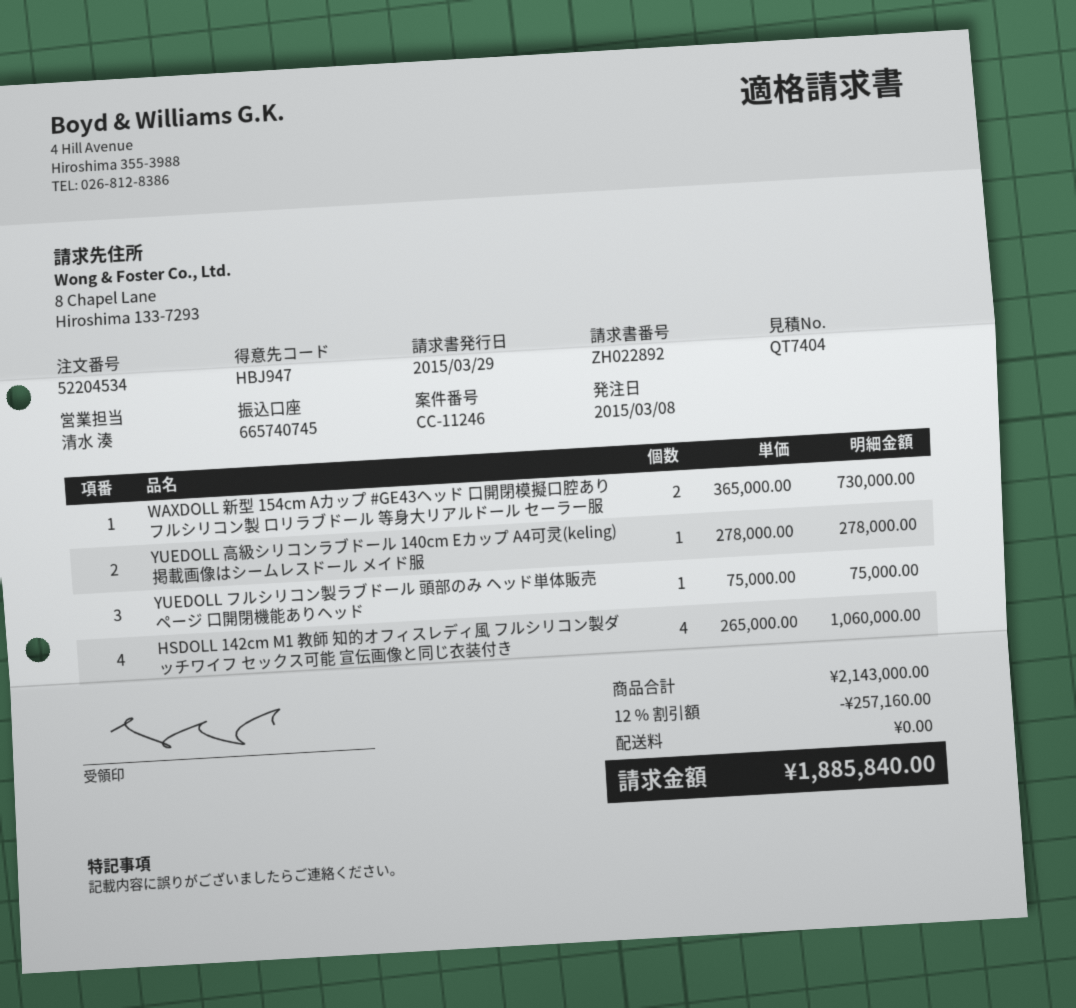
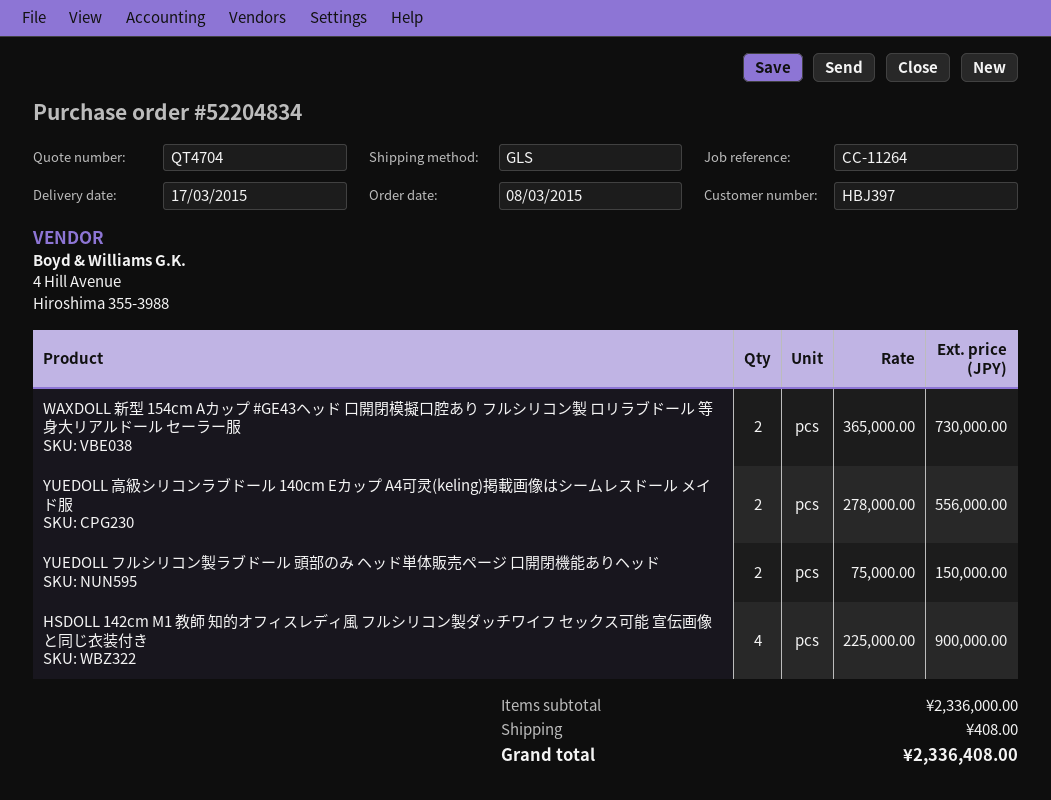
quote number: QT7404 -> QT4704
order number: 52204534 -> 52204834
customer number: HBJ947 -> HBJ397
reference: CC-11246 -> CC-11264
YUEDOLL 高級シリコンラブドール 140cm Eカップ A4可灵(keling)掲載画像はシームレスドール メイド服: 1 x 278000.00 = 278000.00 -> 2 x 278000.00 = 556000.00
YUEDOLL フルシリコン製ラブドール 頭部のみ ヘッド単体販売ページ 口開閉機能ありヘッド: 1 x 75000.00 = 75000.00 -> 2 x 75000.00 = 150000.00
HSDOLL 142cm M1 教師 知的オフィスレディ風 フルシリコン製ダッチワイフ セックス可能 宣伝画像と同じ衣装付き: 4 x 265000.00 = 1060000.00 -> 4 x 225000.00 = 900000.00
subtotal: 2143000.00 -> 2336000.00
discount: 12% = 257160.00 -> none
shipping: 0.00 -> 408.00
total: 1885840.00 -> 2336408.00

